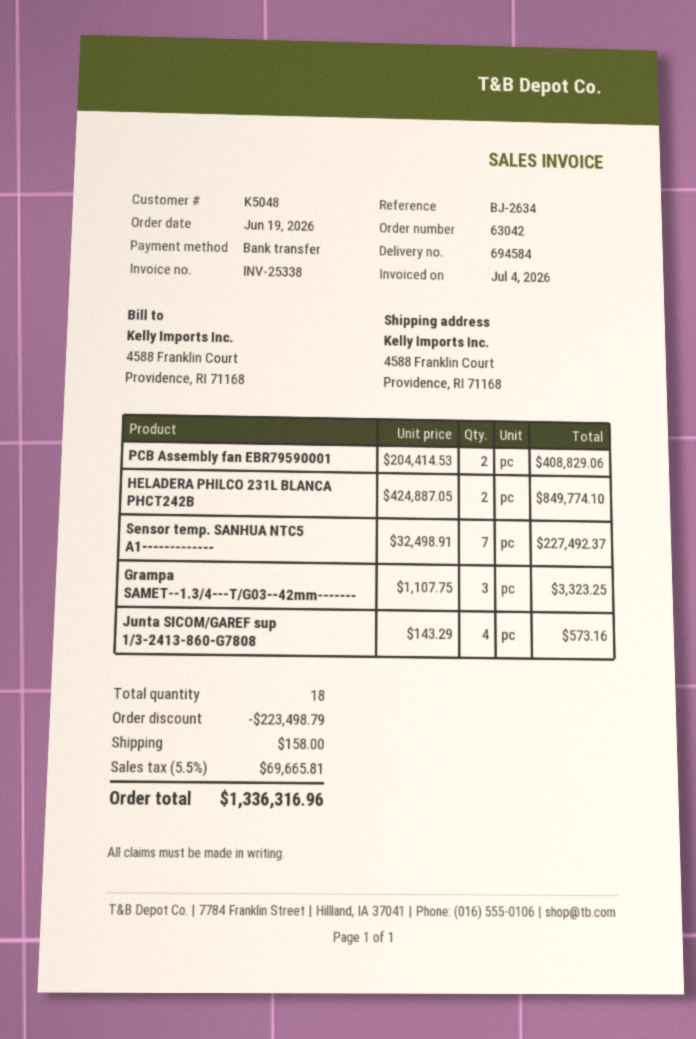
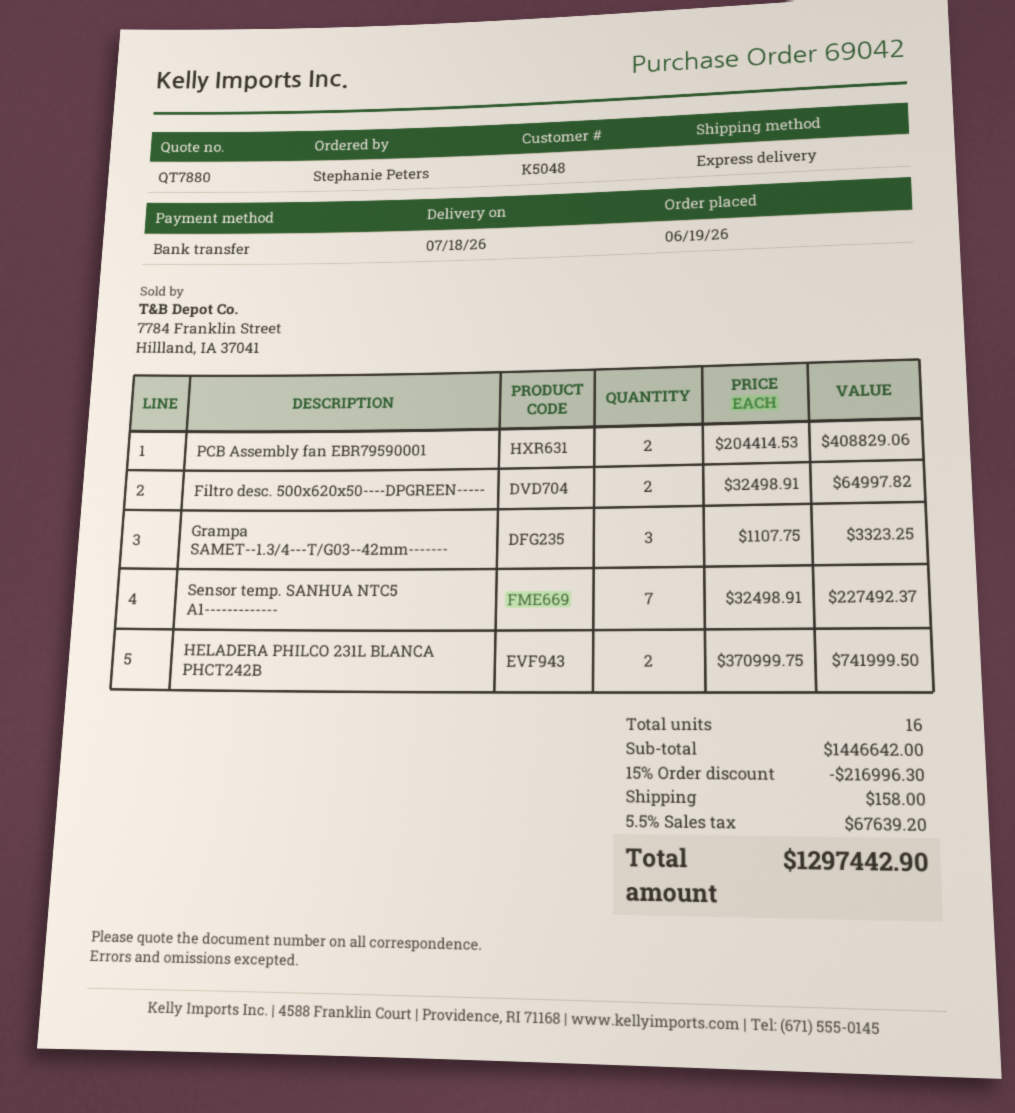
order number: 63042 -> 69042
HELADERA PHILCO 231L BLANCA PHCT242B: 2 x 424887.05 = 849774.10 -> 2 x 370999.75 = 741999.50
Junta SICOM/GAREF sup 1/3-2413-860-G7808: 4 x 143.29 = 573.16 -> none
Filtro desc. 500x620x50----DPGREEN-----: none -> 2 x 32498.91 = 64997.82
total quantity: 18 -> 16
discount: 223498.79 -> 216996.30
tax: 5.5% = 69665.81 -> 5.5% = 67639.20
total: 1336316.96 -> 1297442.90

